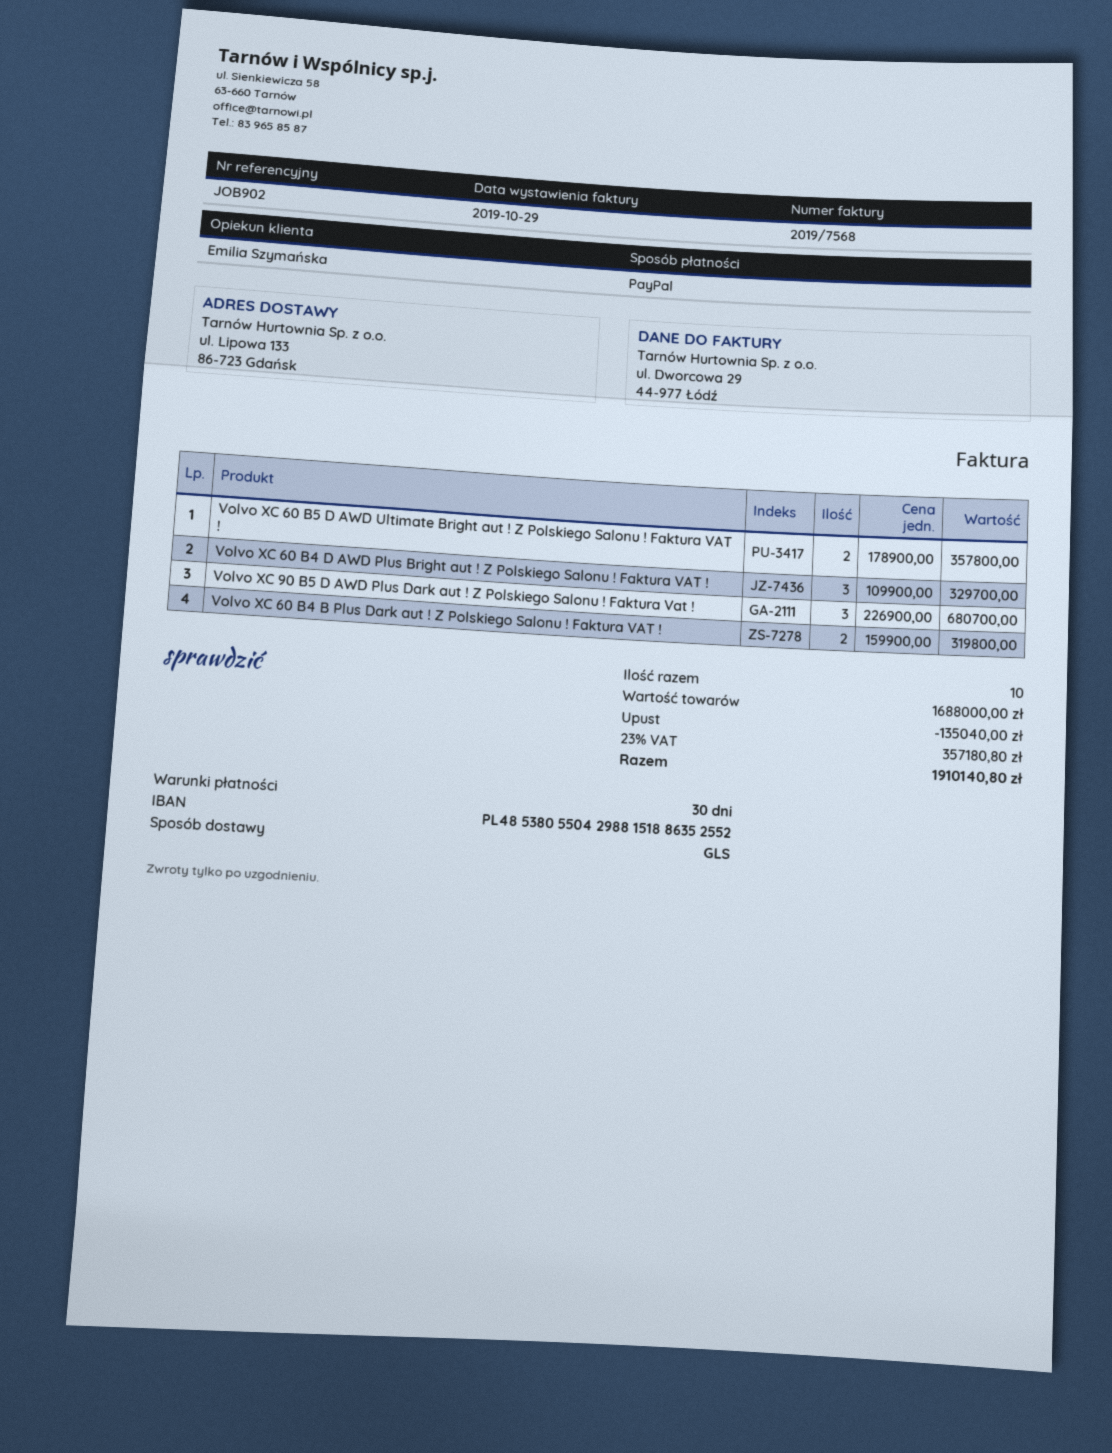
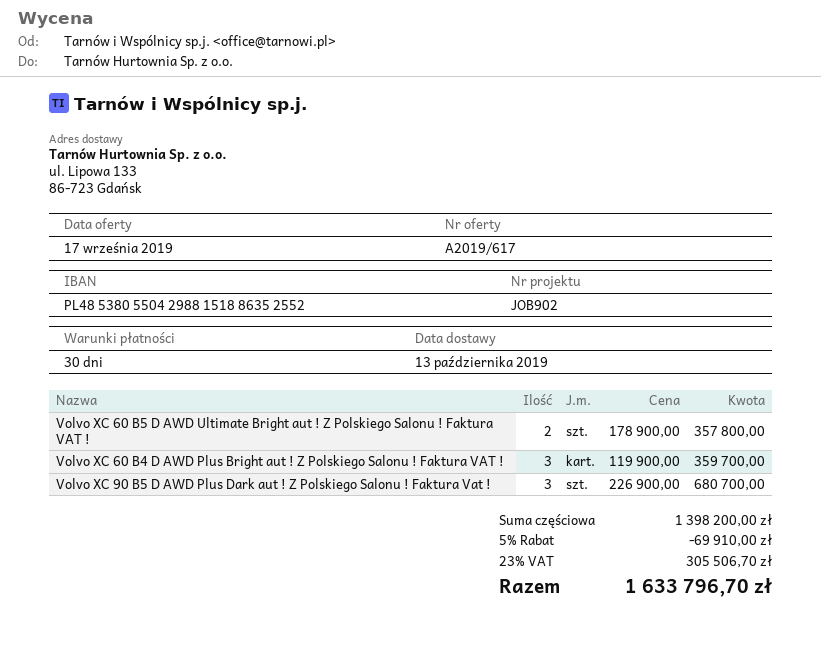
Volvo XC 60 B4 D AWD Plus Bright aut ! Z Polskiego Salonu ! Faktura VAT !: 3 x 109900.00 = 329700.00 -> 3 x 119900.00 = 359700.00
Volvo XC 60 B4 B Plus Dark aut ! Z Polskiego Salonu ! Faktura VAT !: 2 x 159900.00 = 319800.00 -> none
subtotal: 1688000.00 -> 1398200.00
discount: 135040.00 -> 69910.00
tax: 23% = 357180.80 -> 23% = 305506.70
total: 1910140.80 -> 1633796.70

